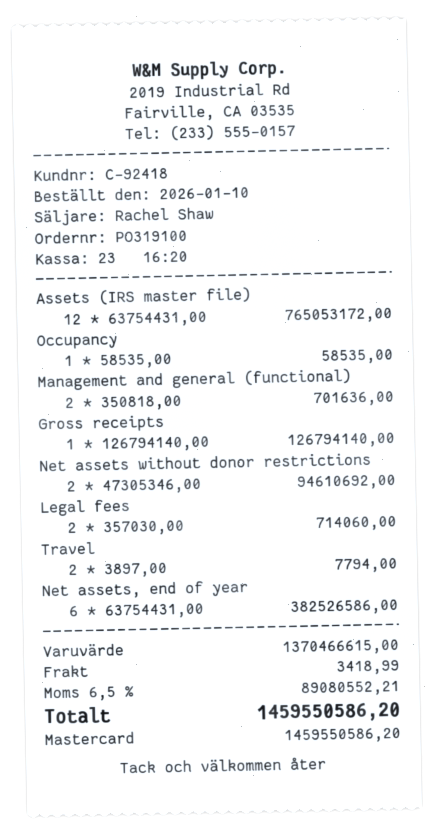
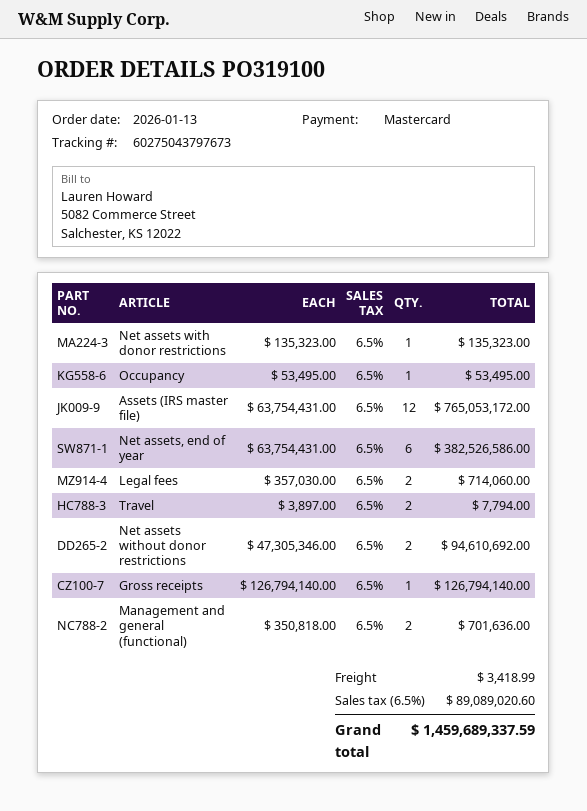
order date: 2026-01-10 -> 2026-01-13
Occupancy: 1 x 58535.00 = 58535.00 -> 1 x 53495.00 = 53495.00
Net assets with donor restrictions: none -> 1 x 135323.00 = 135323.00
tax: 6.5% = 89080552.21 -> 6.5% = 89089020.60
total: 1459550586.20 -> 1459689337.59

